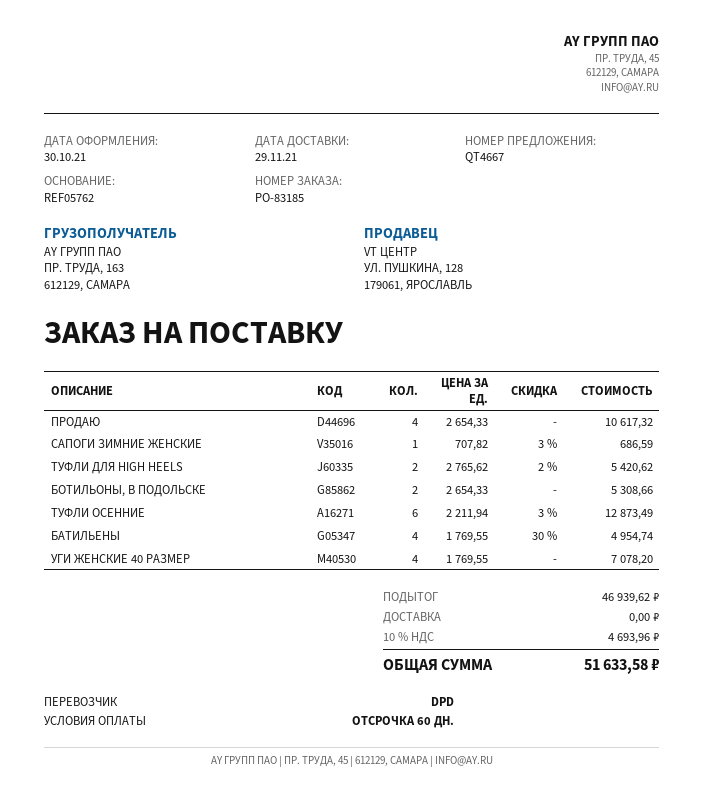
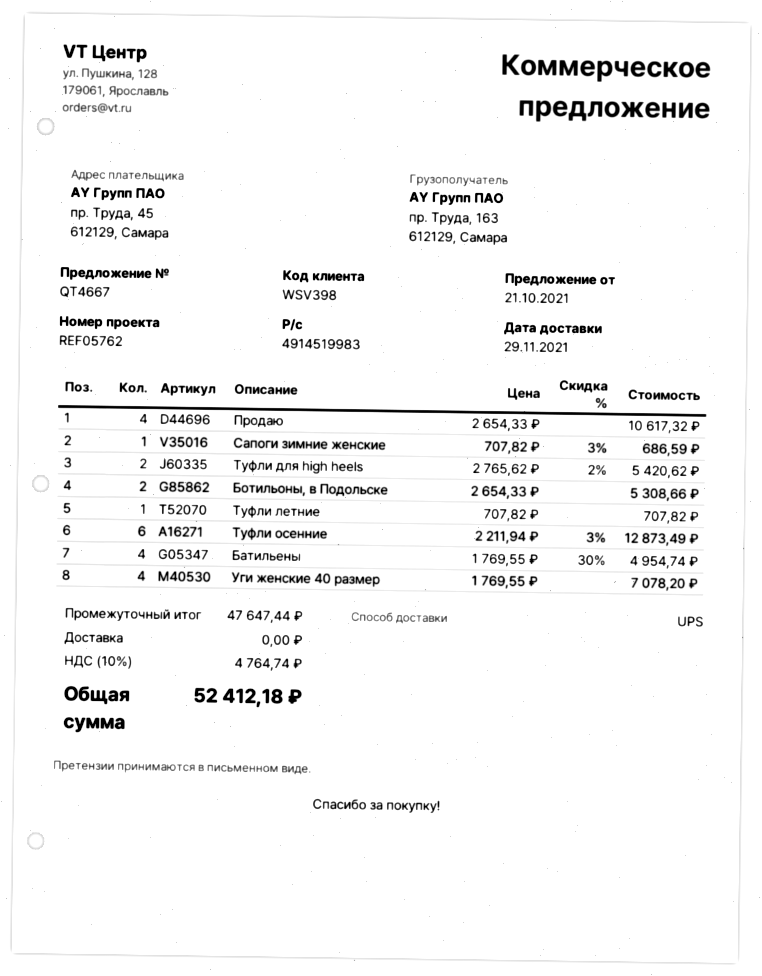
shipping method: DPD -> UPS
Туфли летние: none -> 1 x 707.82 = 707.82
subtotal: 46939.62 -> 47647.44
tax: 10% = 4693.96 -> 10% = 4764.74
total: 51633.58 -> 52412.18

